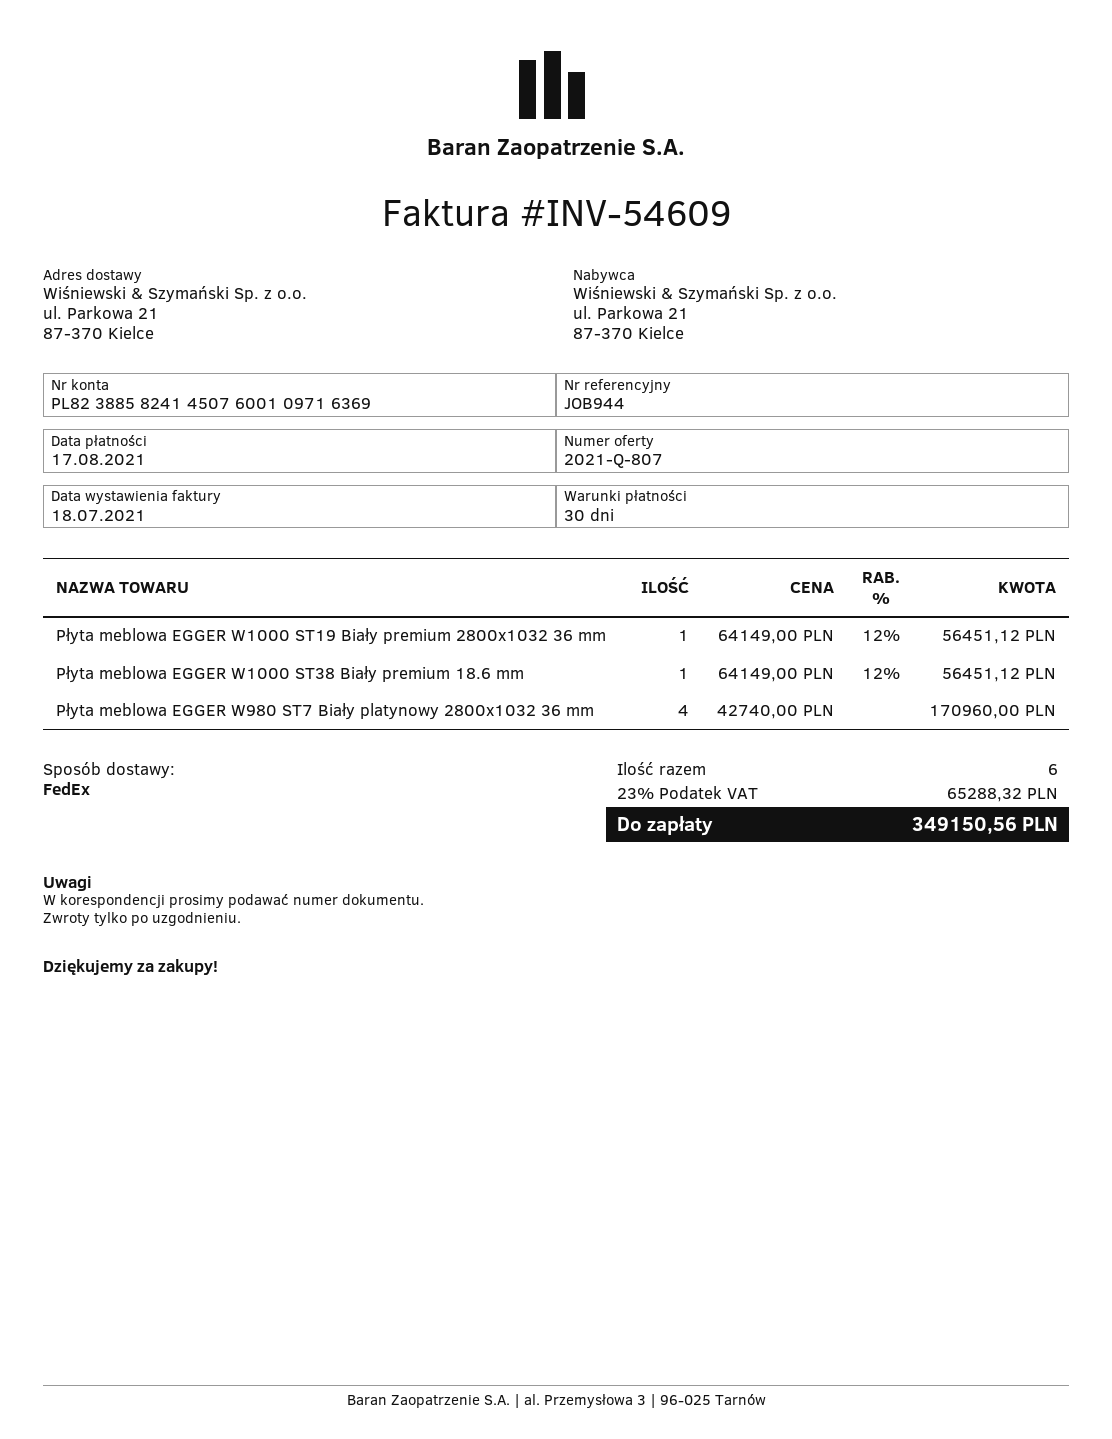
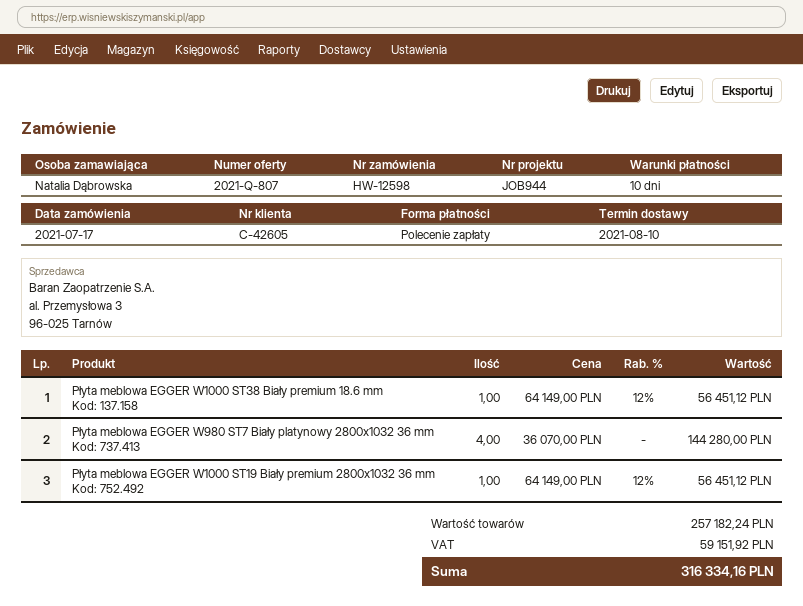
payment terms: 30 days -> 10 days
Płyta meblowa EGGER W980 ST7 Biały platynowy 2800x1032 36 mm: 4 x 42740.00 = 170960.00 -> 4 x 36070.00 = 144280.00
tax: 65288.32 -> 59151.92
total: 349150.56 -> 316334.16

